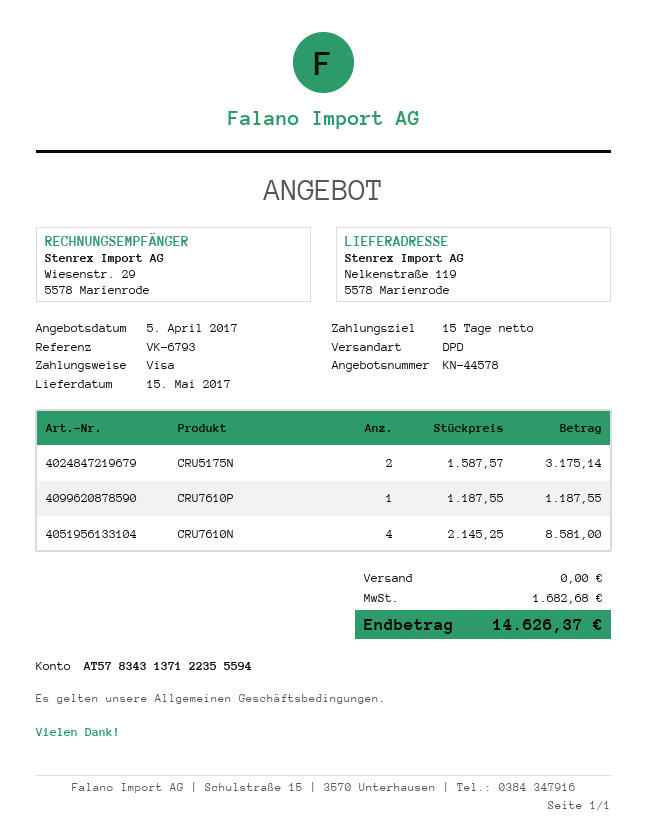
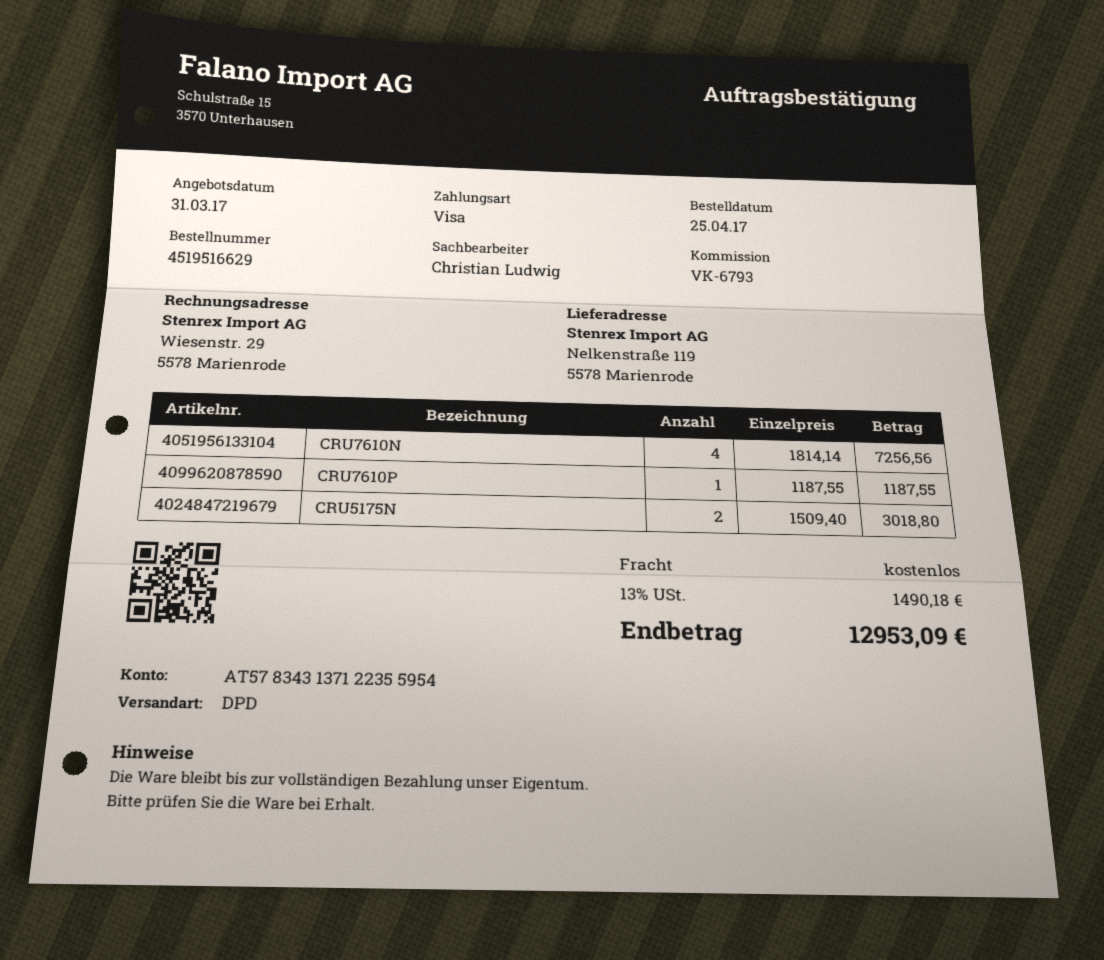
quote date: 2017-04-05 -> 2017-03-31
bank account: AT578343137122355594 -> AT578343137122355954
CRU5175N: 2 x 1587.57 = 3175.14 -> 2 x 1509.40 = 3018.80
CRU7610N: 4 x 2145.25 = 8581.00 -> 4 x 1814.14 = 7256.56
tax: 1682.68 -> 1490.18
total: 14626.37 -> 12953.09

